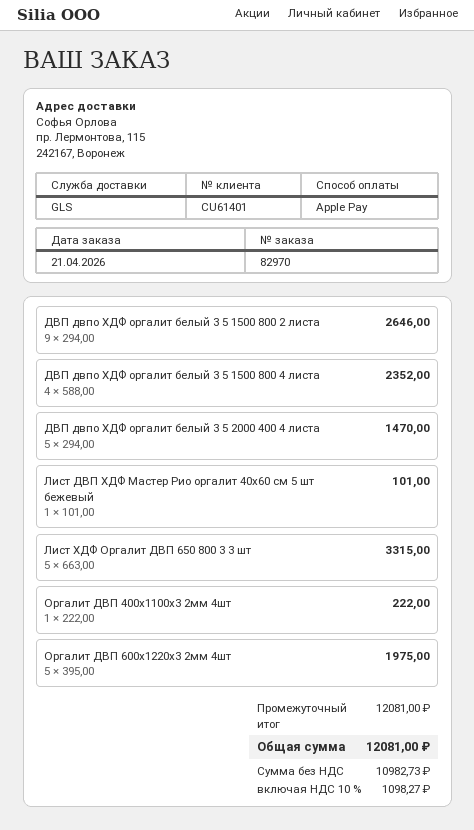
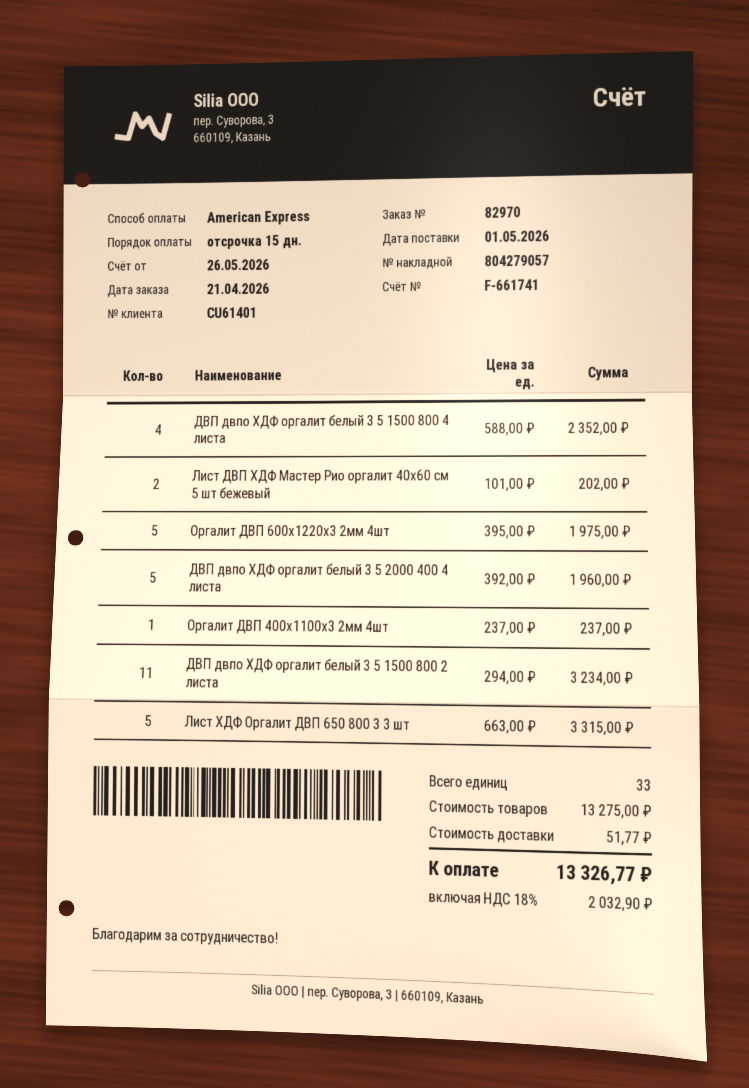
payment method: Apple Pay -> American Express
ДВП двпо ХДФ оргалит белый 3 5 1500 800 2 листа: 9 x 294.00 = 2646.00 -> 11 x 294.00 = 3234.00
ДВП двпо ХДФ оргалит белый 3 5 2000 400 4 листа: 5 x 294.00 = 1470.00 -> 5 x 392.00 = 1960.00
Лист ДВП ХДФ Мастер Рио оргалит 40х60 см 5 шт бежевый: 1 x 101.00 = 101.00 -> 2 x 101.00 = 202.00
Оргалит ДВП 400х1100х3 2мм 4шт: 1 x 222.00 = 222.00 -> 1 x 237.00 = 237.00
subtotal: 12081.00 -> 13275.00
shipping: none -> 51.77
tax: 10% = 1098.27 -> 18% = 2032.90
total: 12081.00 -> 13326.77

